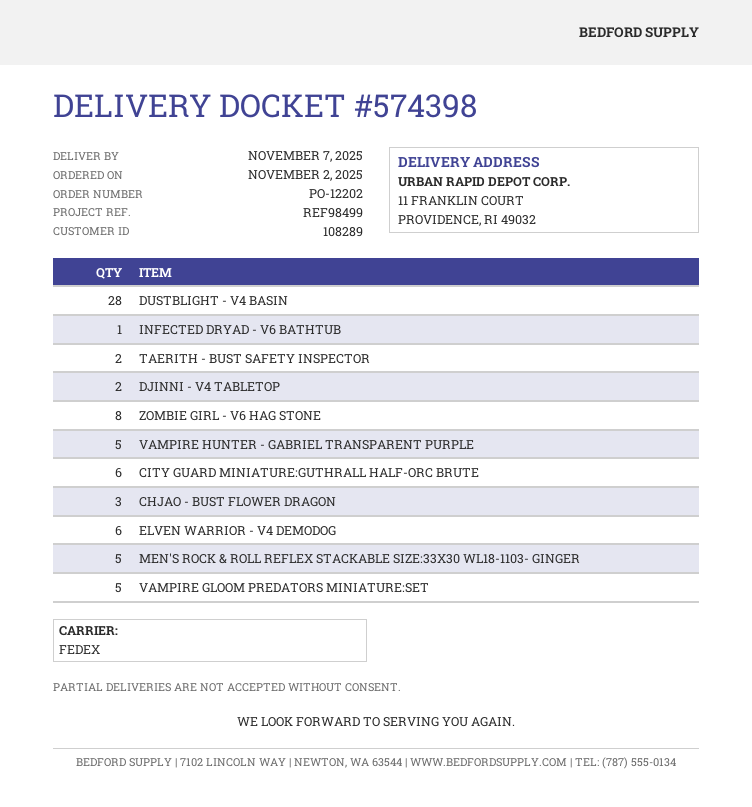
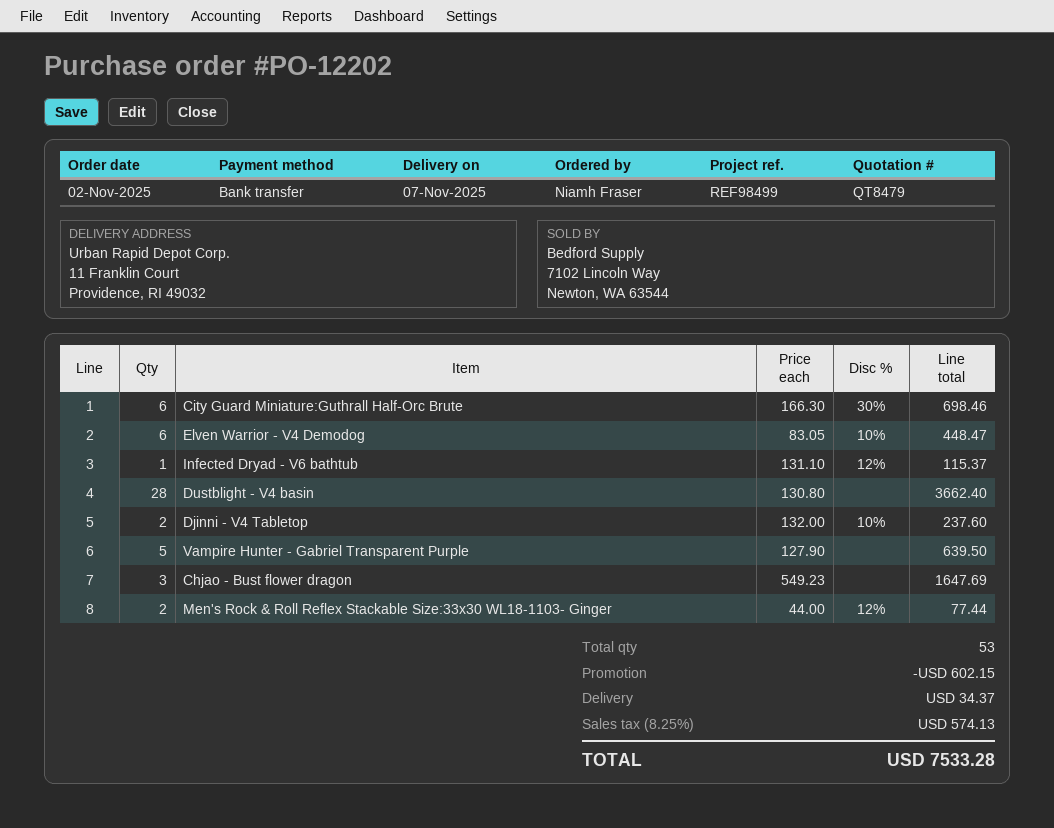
TAERITH - BUST SAFETY INSPECTOR: 2 -> none
ZOMBIE GIRL - V6 HAG STONE: 8 -> none
MEN'S ROCK & ROLL REFLEX STACKABLE SIZE:33X30 WL18-1103- GINGER: 5 -> 2
VAMPIRE GLOOM PREDATORS MINIATURE:SET: 5 -> none

